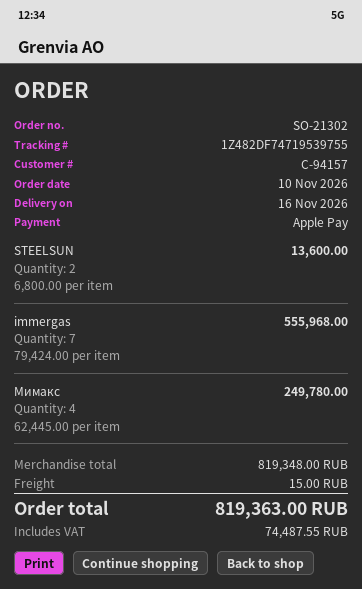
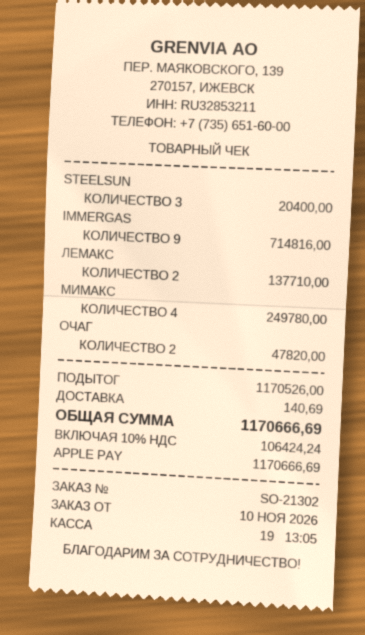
STEELSUN: 2 for 13600.00 -> 3 for 20400.00
immergas: 7 for 555968.00 -> 9 for 714816.00
ЛЕМАКС: none -> 2 for 137710.00
ОЧАГ: none -> 2 for 47820.00
subtotal: 819348.00 -> 1170526.00
shipping: 15.00 -> 140.69
tax: 74487.55 -> 106424.24
total: 819363.00 -> 1170666.69

